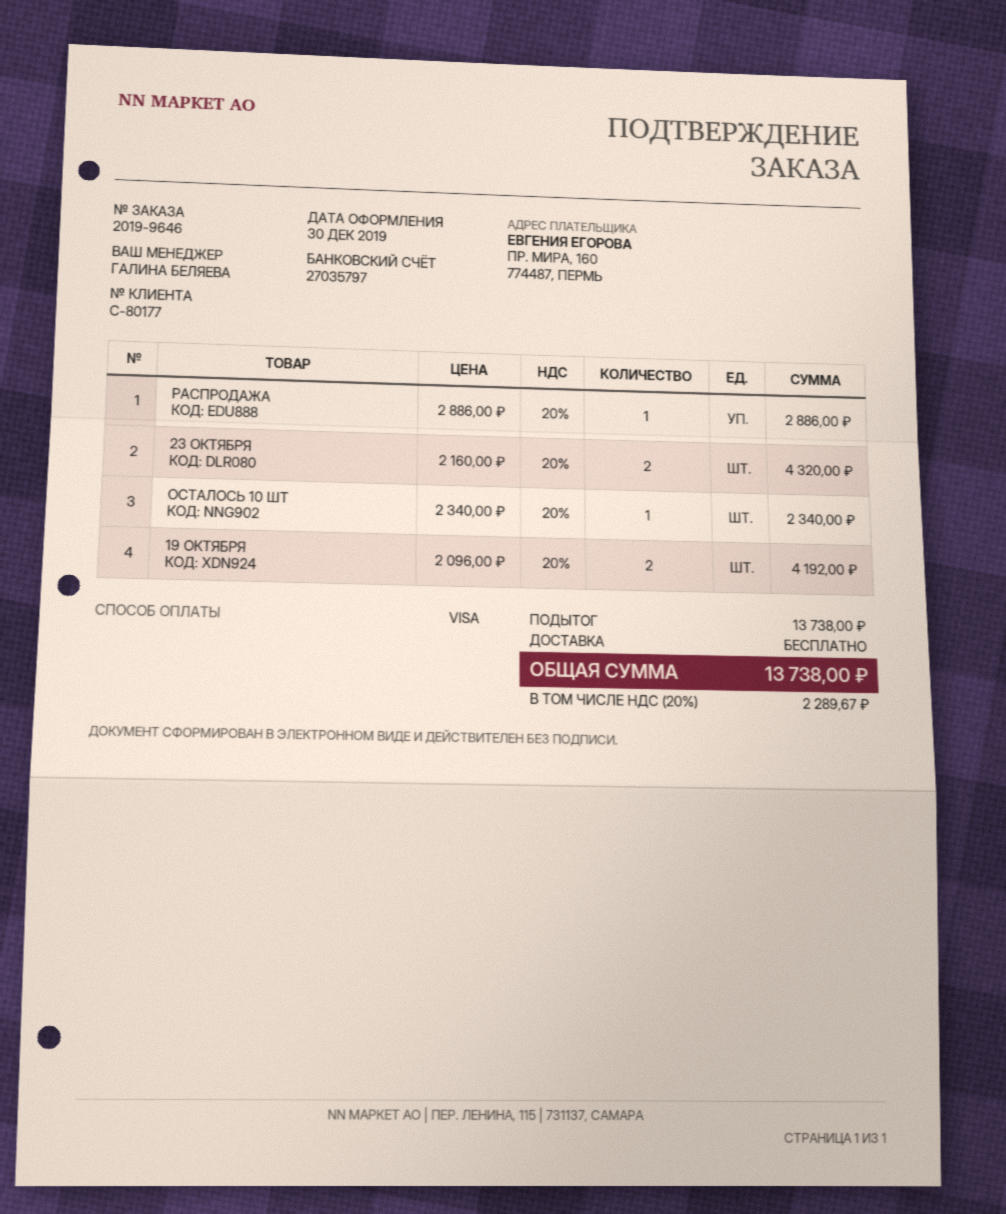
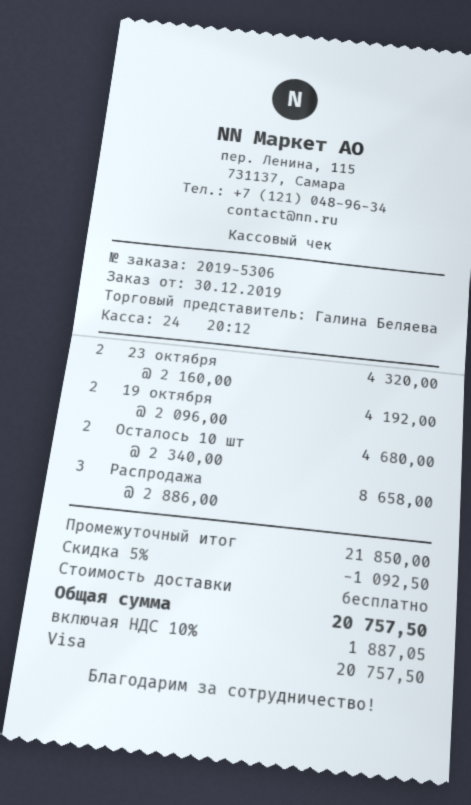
order number: 2019-9646 -> 2019-5306
РАСПРОДАЖА: 1 x 2886.00 = 2886.00 -> 3 x 2886.00 = 8658.00
ОСТАЛОСЬ 10 ШТ: 1 x 2340.00 = 2340.00 -> 2 x 2340.00 = 4680.00
subtotal: 13738.00 -> 21850.00
discount: none -> 5% = 1092.50
tax: 20% = 2289.67 -> 10% = 1887.05
total: 13738.00 -> 20757.50

